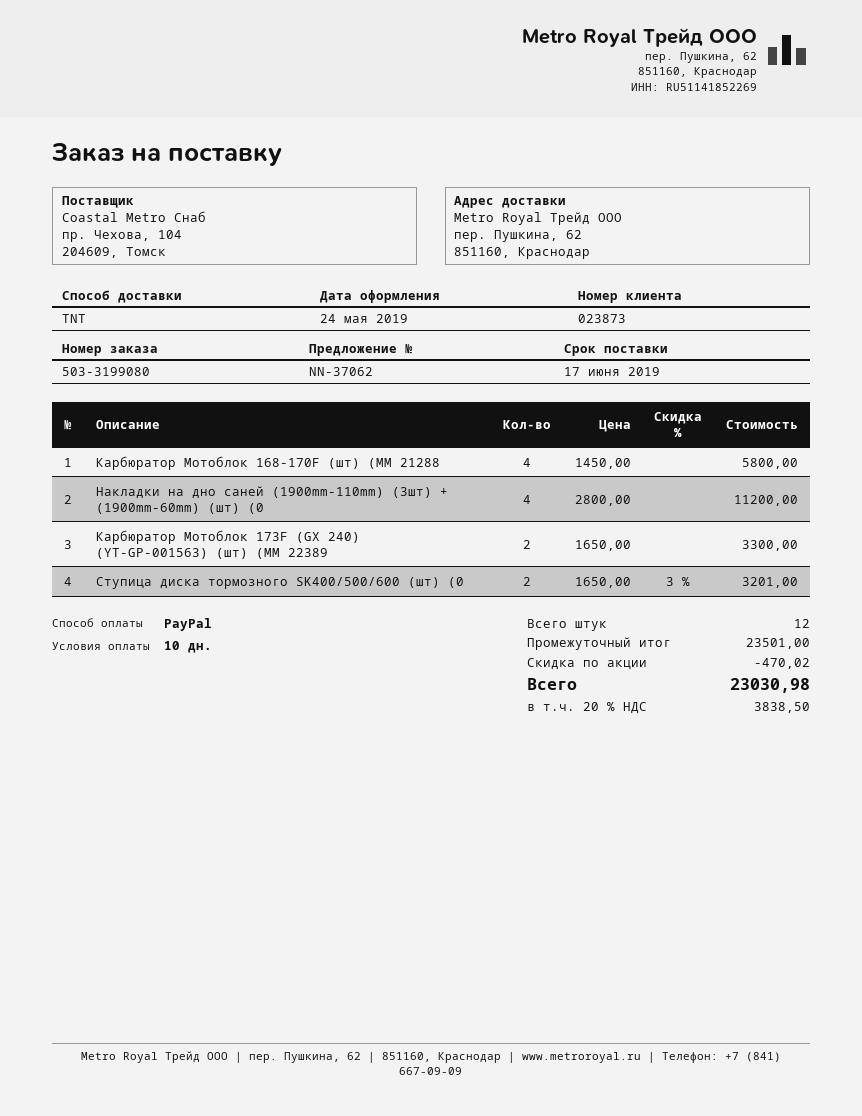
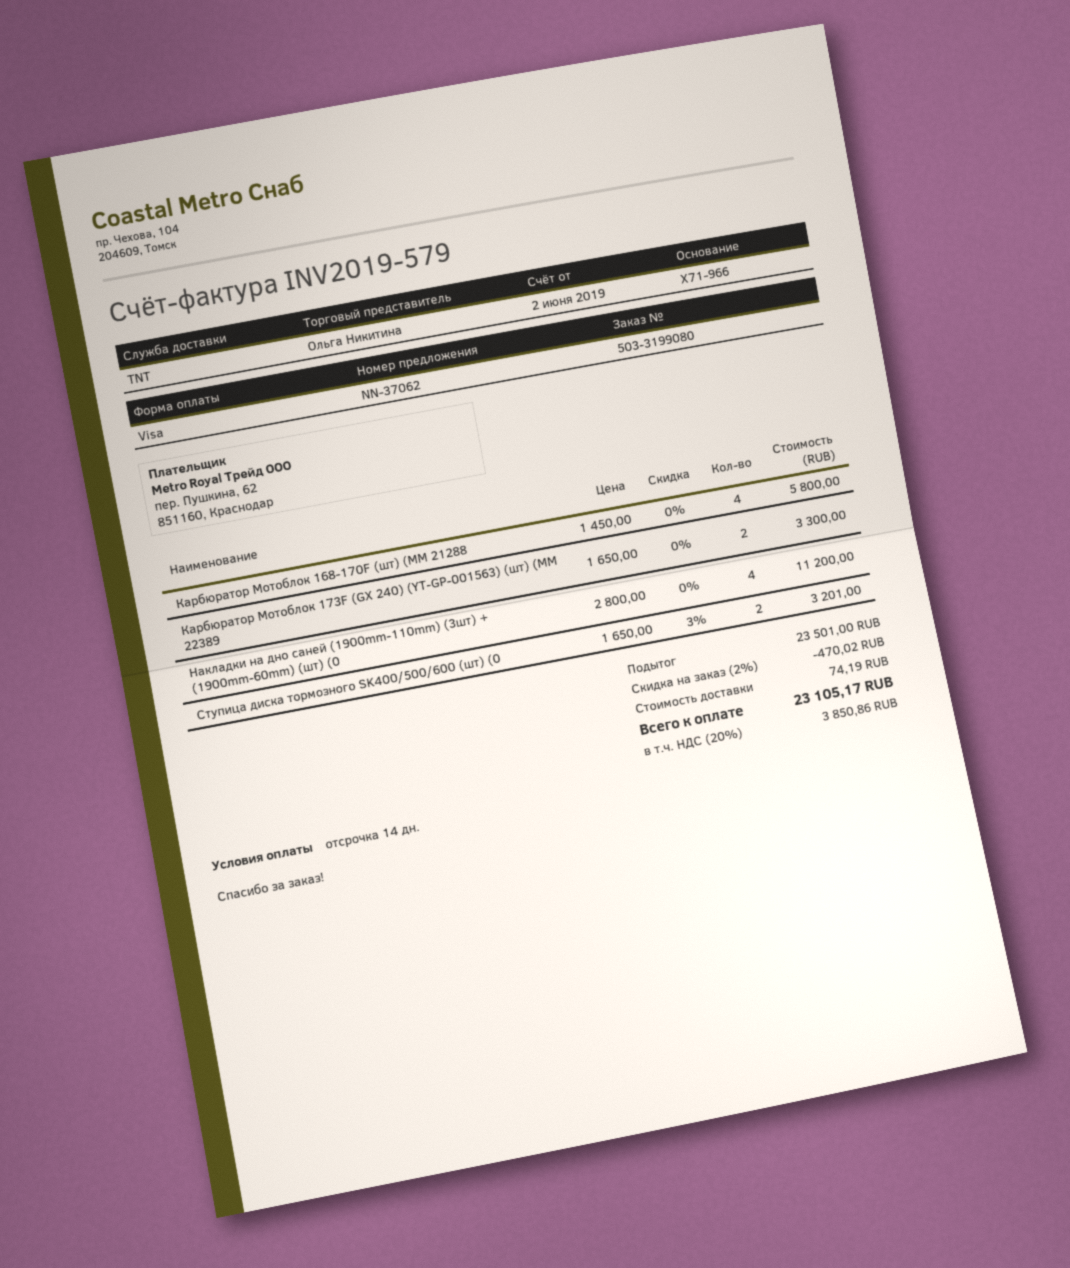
payment terms: 10 days -> 14 days
payment method: PayPal -> Visa
shipping: none -> 74.19
tax: 20% = 3838.50 -> 20% = 3850.86
total: 23030.98 -> 23105.17

